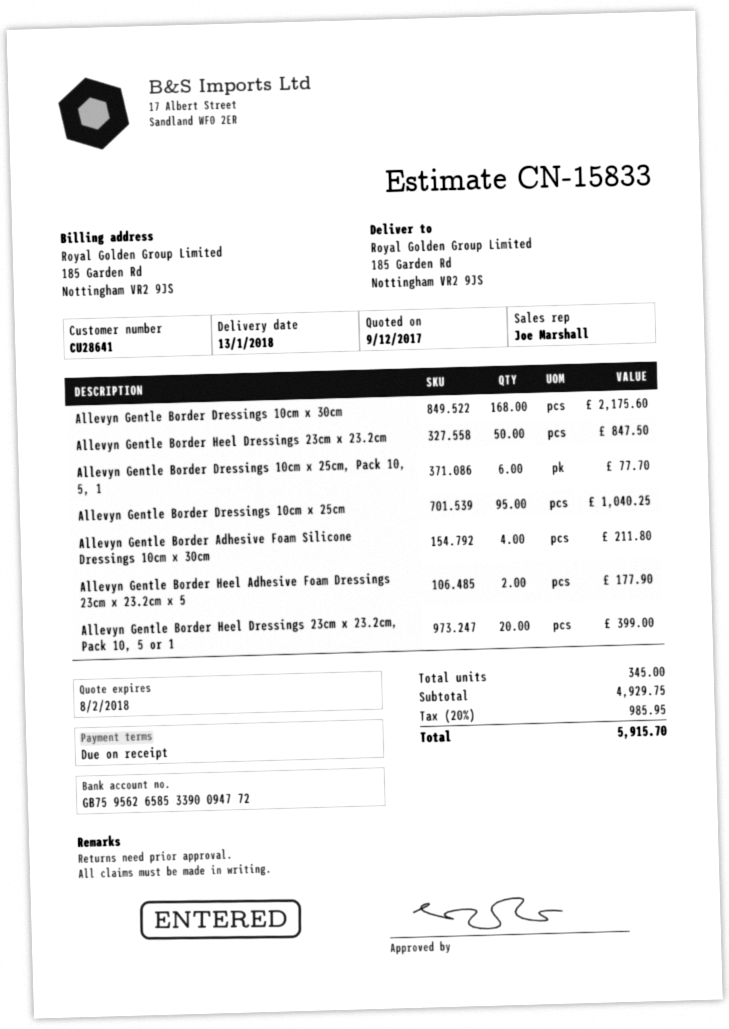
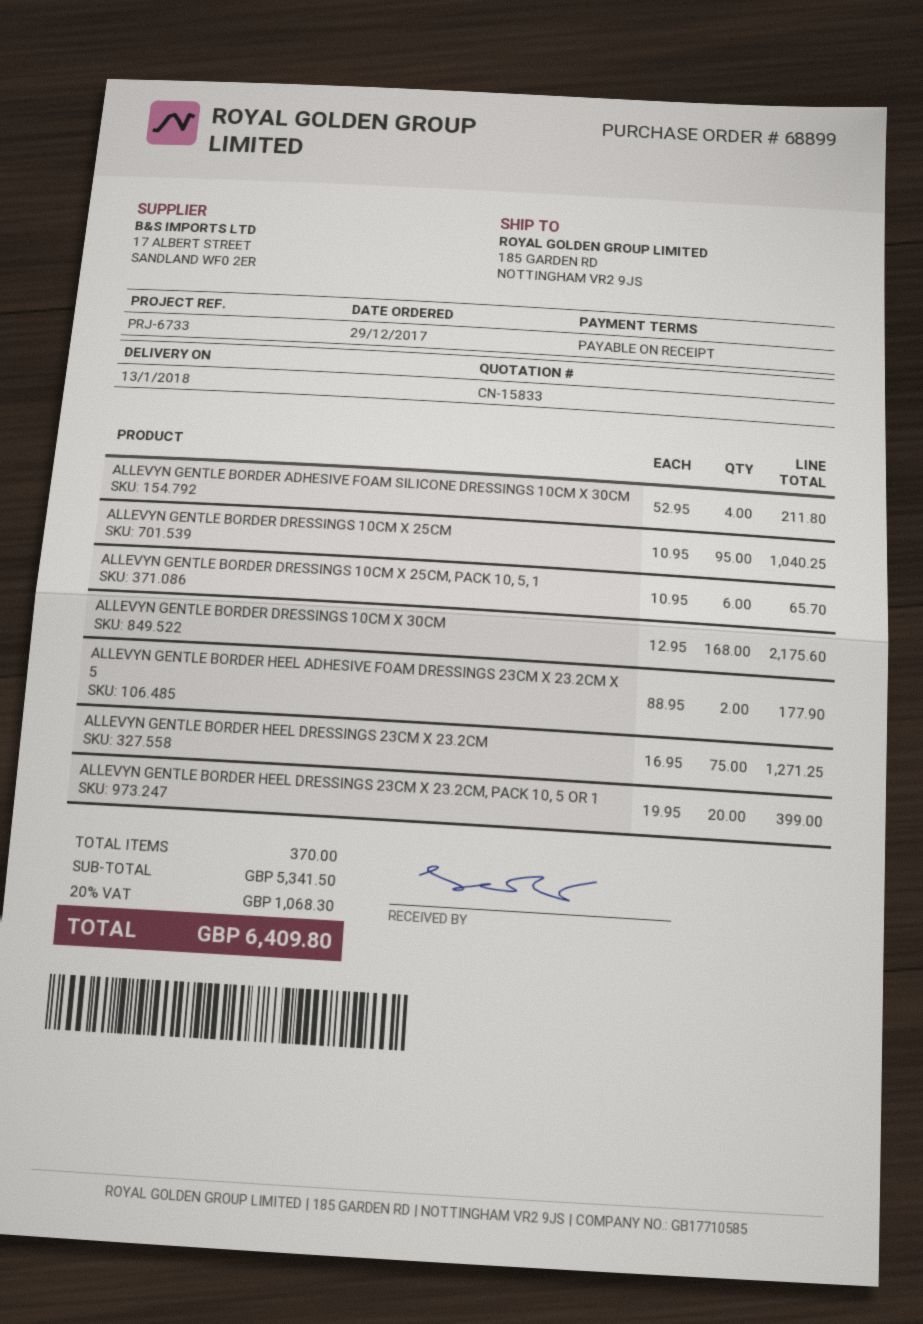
Allevyn Gentle Border Heel Dressings 23cm x 23.2cm: 50 for 847.50 -> 75 for 1271.25
Allevyn Gentle Border Dressings 10cm x 25cm, Pack 10, 5, 1: 6 for 77.70 -> 6 for 65.70
total quantity: 345 -> 370
subtotal: 4929.75 -> 5341.50
tax: 20% = 985.95 -> 20% = 1068.30
total: 5915.70 -> 6409.80

